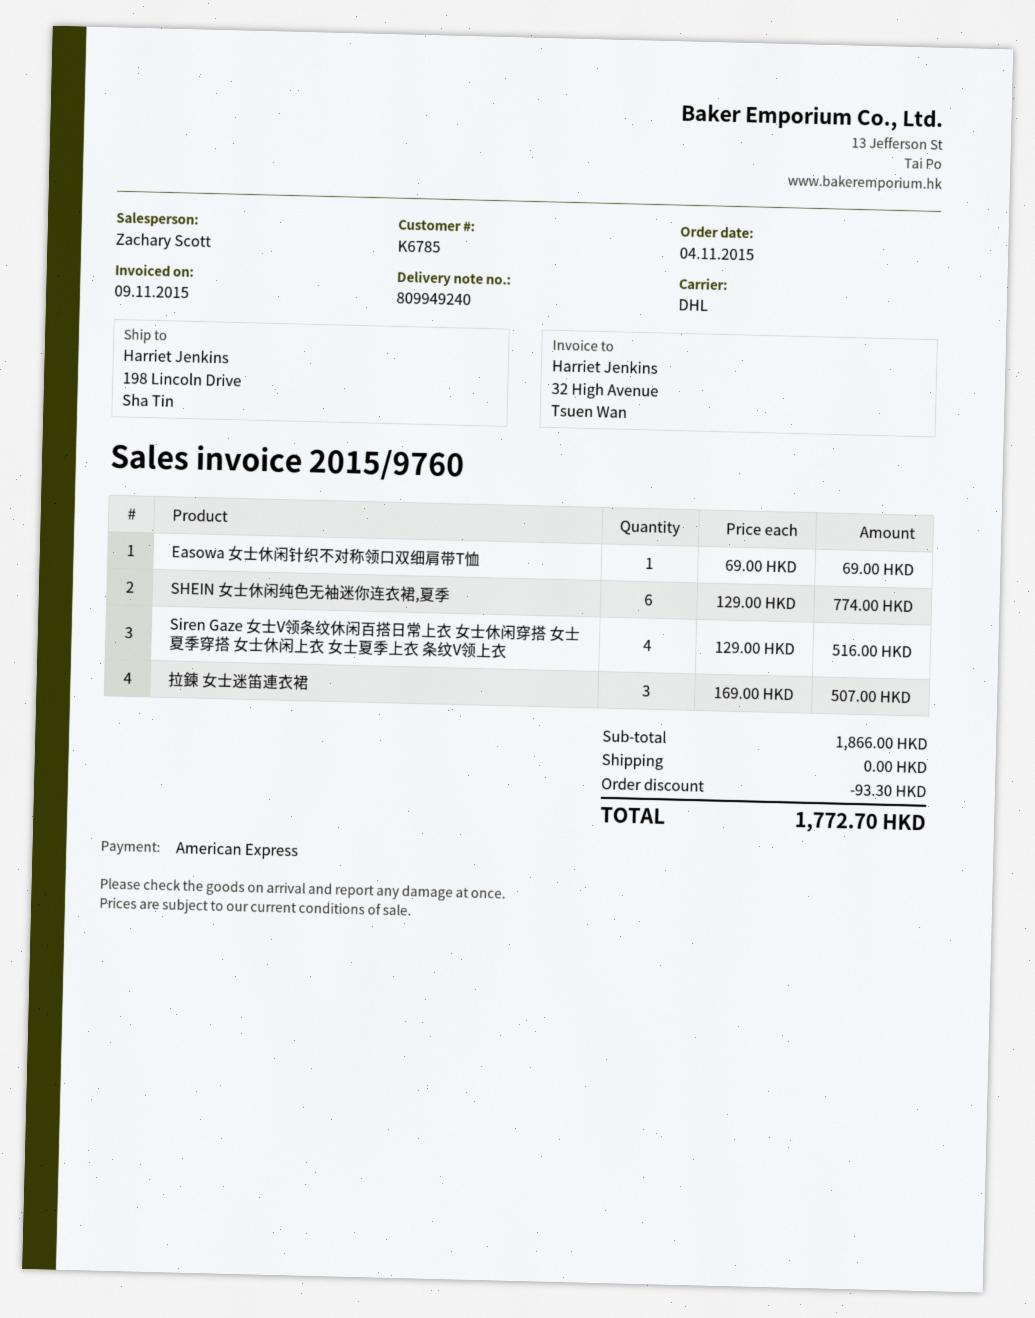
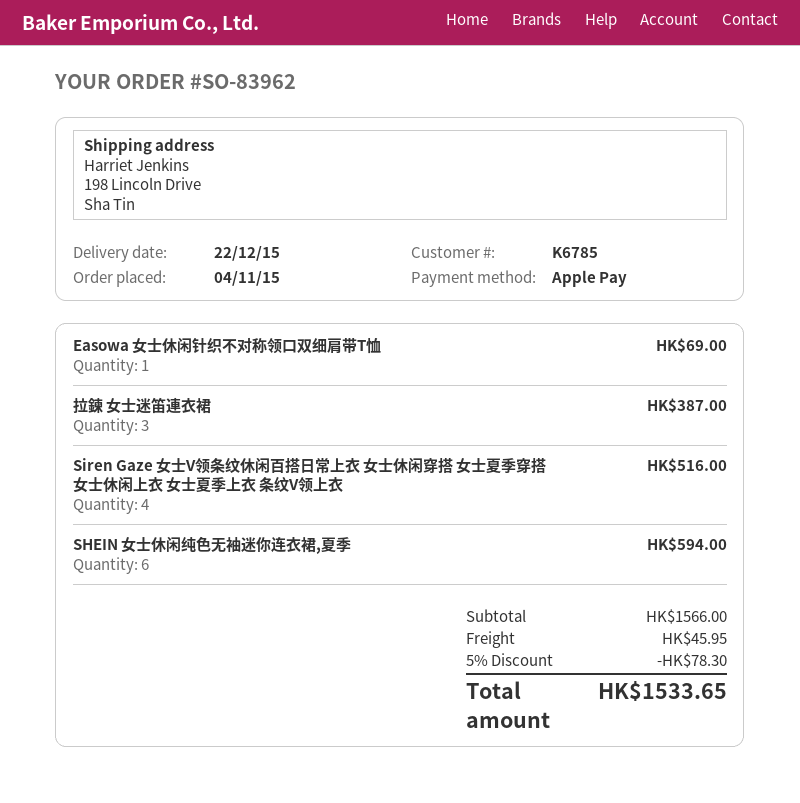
payment method: American Express -> Apple Pay
SHEIN 女士休闲纯色无袖迷你连衣裙,夏季: 6 for 774.00 -> 6 for 594.00
拉鍊 女士迷笛連衣裙: 3 for 507.00 -> 3 for 387.00
subtotal: 1866.00 -> 1566.00
discount: 93.30 -> 78.30
shipping: 0.00 -> 45.95
total: 1772.70 -> 1533.65

